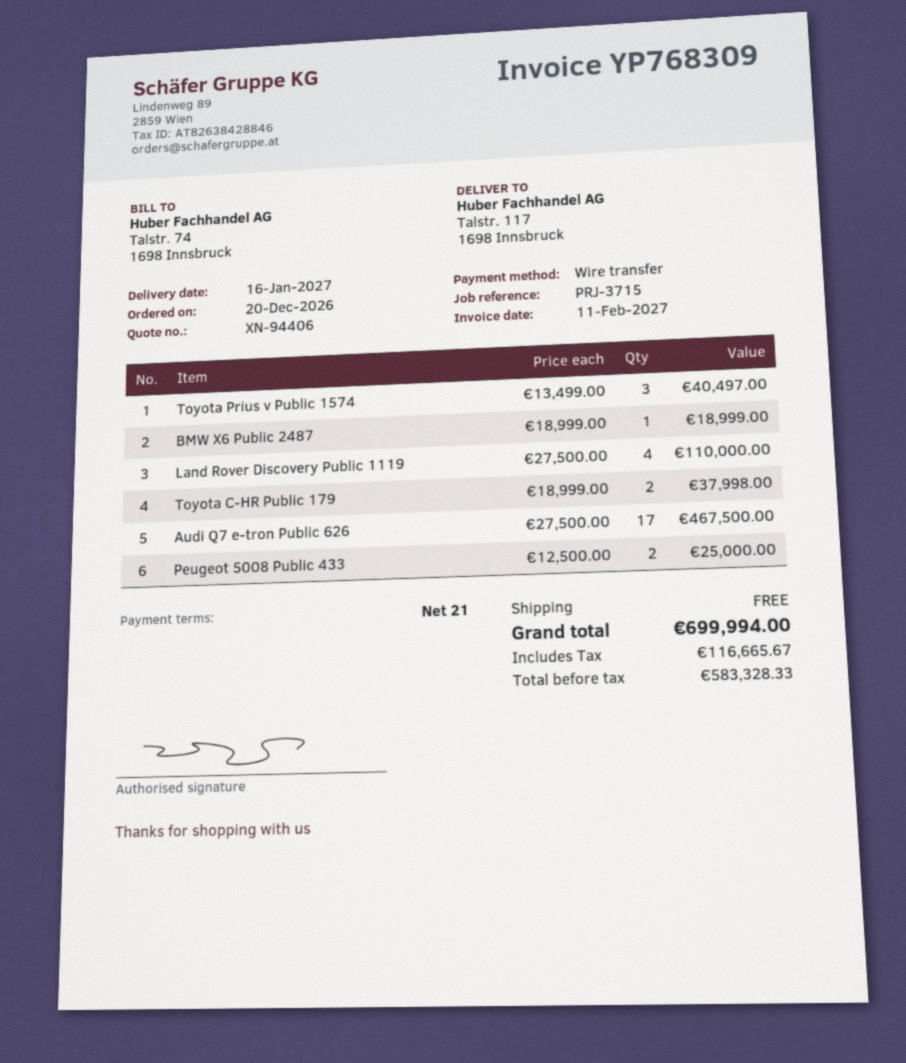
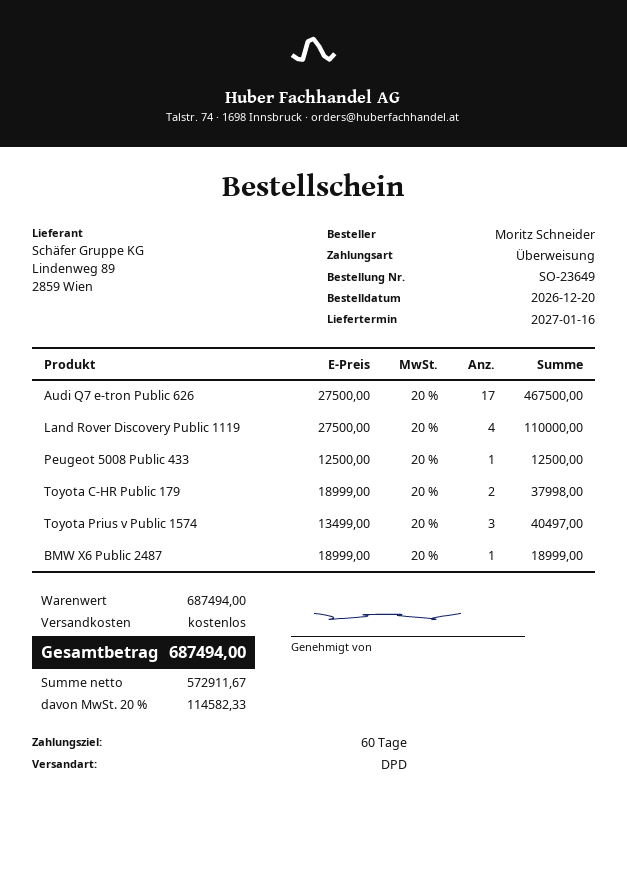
payment terms: 21 days -> 60 days
Peugeot 5008 Public 433: 2 x 12500.00 = 25000.00 -> 1 x 12500.00 = 12500.00
net: 583328.33 -> 572911.67
tax: 116665.67 -> 114582.33
total: 699994.00 -> 687494.00

